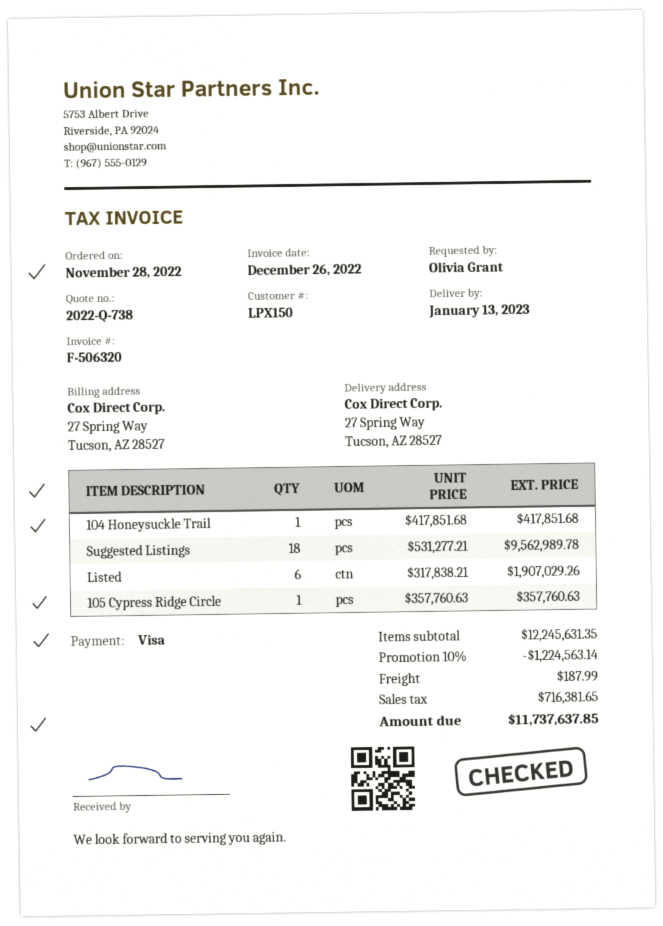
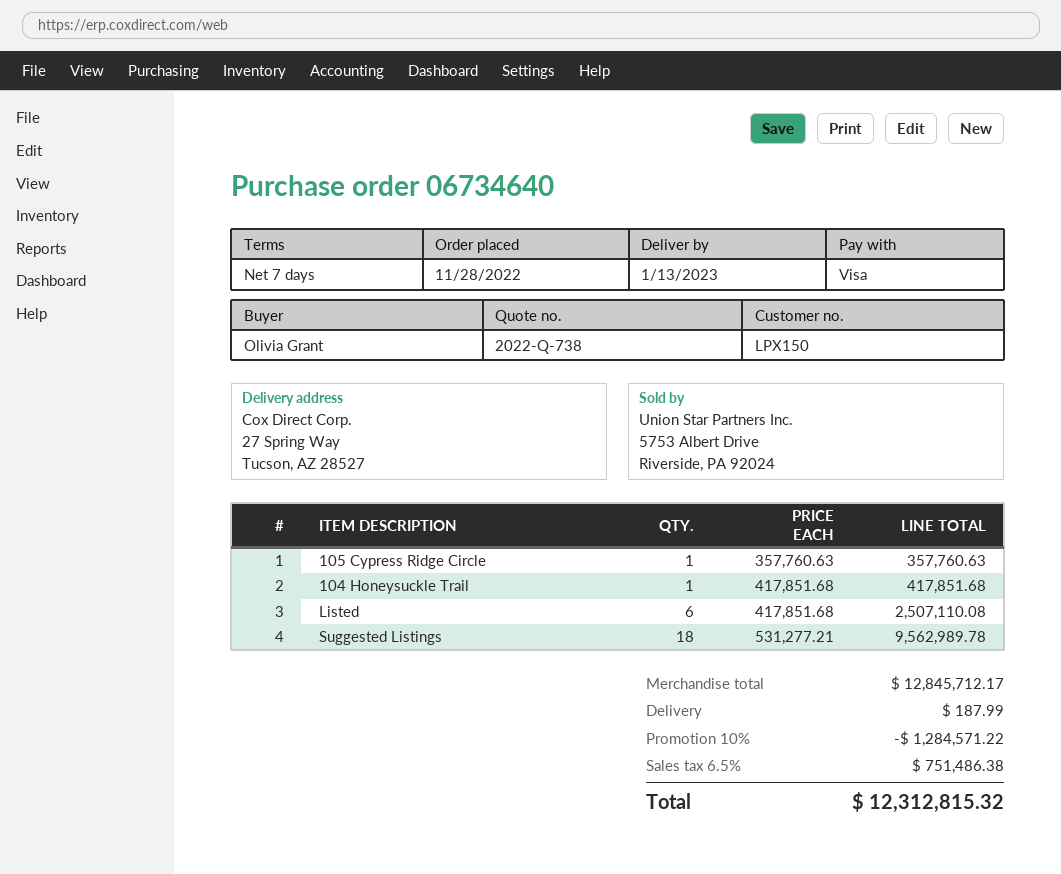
Listed: 6 x 317838.21 = 1907029.26 -> 6 x 417851.68 = 2507110.08
subtotal: 12245631.35 -> 12845712.17
discount: 10% = 1224563.14 -> 10% = 1284571.22
tax: 716381.65 -> 751486.38
total: 11737637.85 -> 12312815.32

